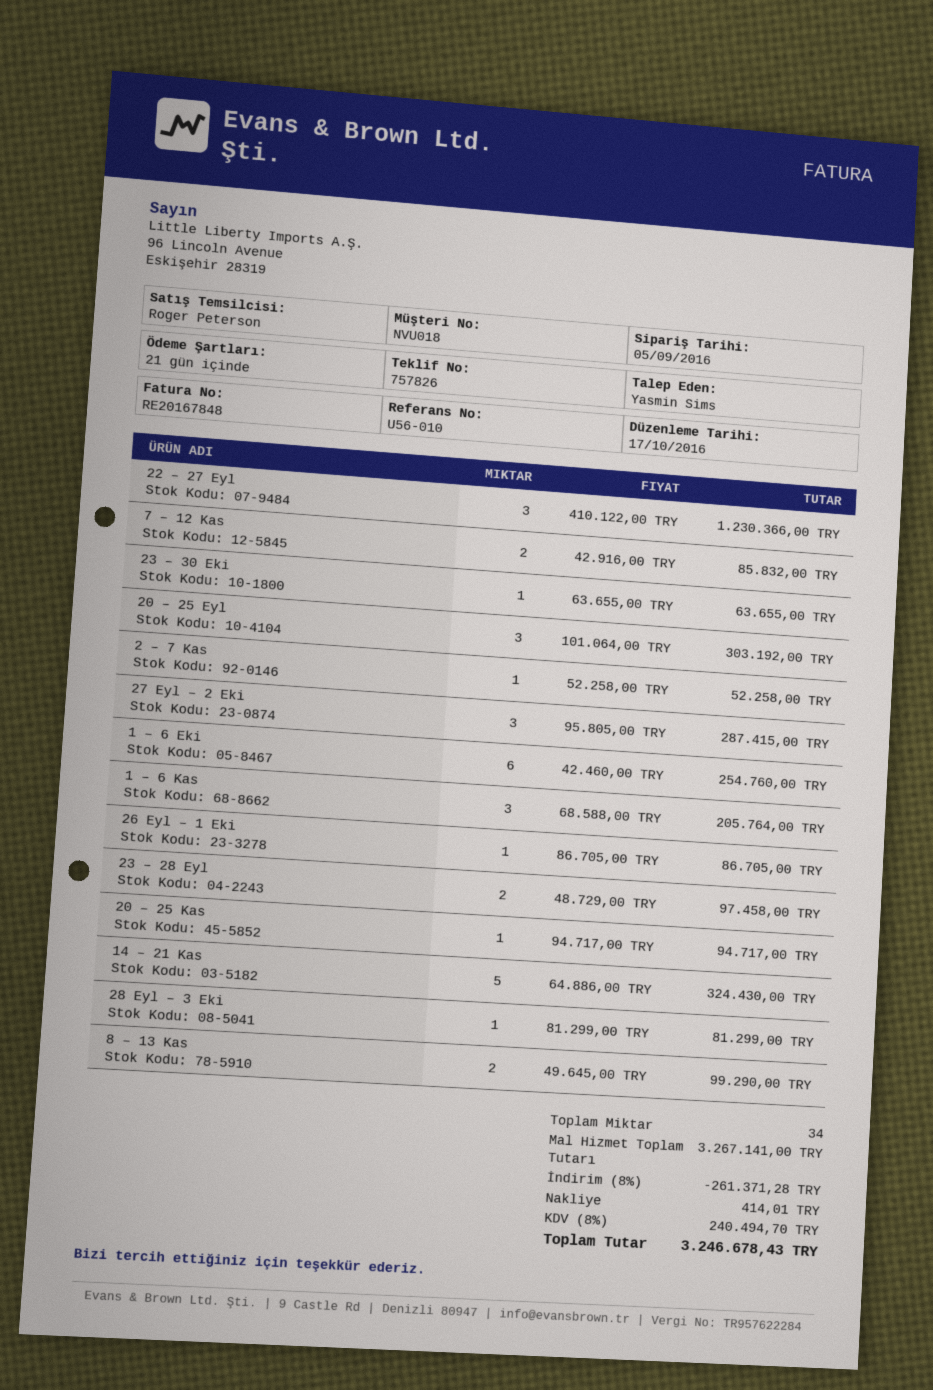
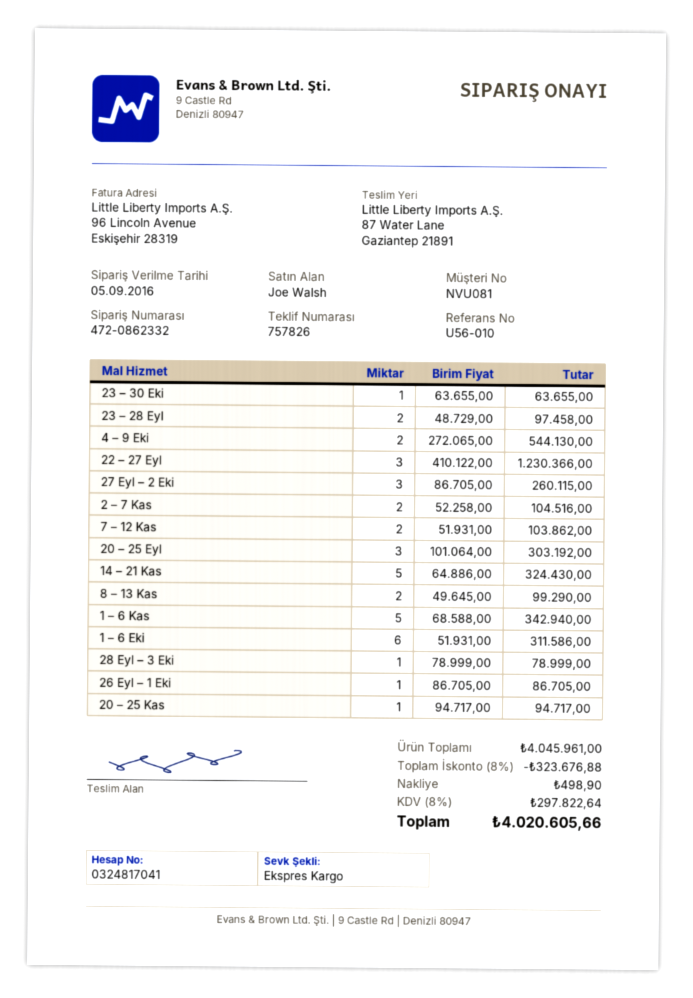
customer number: NVU018 -> NVU081
ordered by: Yasmin Sims -> Joe Walsh
7 – 12 Kas: 2 x 42916.00 = 85832.00 -> 2 x 51931.00 = 103862.00
2 – 7 Kas: 1 x 52258.00 = 52258.00 -> 2 x 52258.00 = 104516.00
27 Eyl – 2 Eki: 3 x 95805.00 = 287415.00 -> 3 x 86705.00 = 260115.00
1 – 6 Eki: 6 x 42460.00 = 254760.00 -> 6 x 51931.00 = 311586.00
1 – 6 Kas: 3 x 68588.00 = 205764.00 -> 5 x 68588.00 = 342940.00
28 Eyl – 3 Eki: 1 x 81299.00 = 81299.00 -> 1 x 78999.00 = 78999.00
4 – 9 Eki: none -> 2 x 272065.00 = 544130.00
subtotal: 3267141.00 -> 4045961.00
discount: 8% = 261371.28 -> 8% = 323676.88
shipping: 414.01 -> 498.90
tax: 8% = 240494.70 -> 8% = 297822.64
total: 3246678.43 -> 4020605.66

